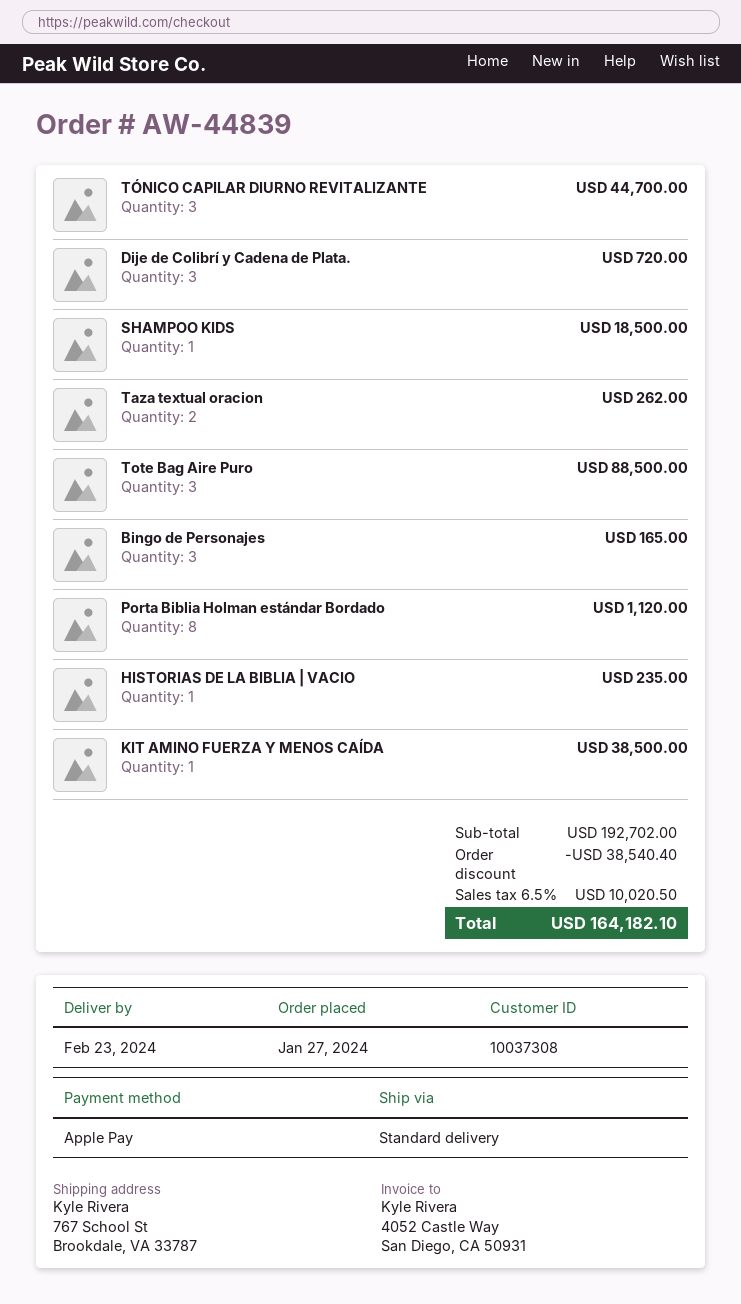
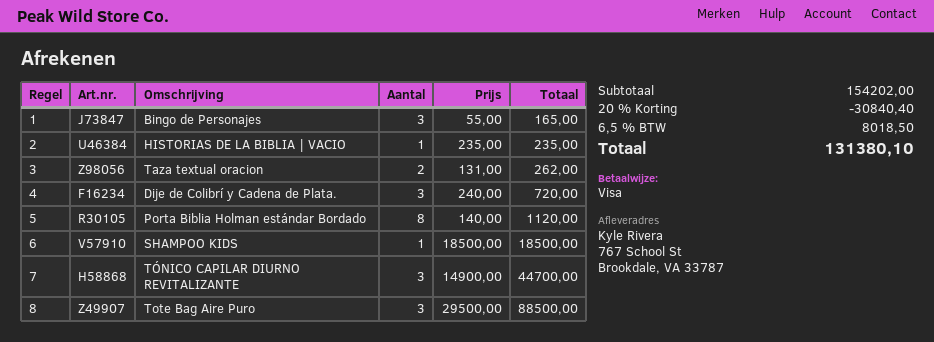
payment method: Apple Pay -> Visa
KIT AMINO FUERZA Y MENOS CAÍDA: 1 for 38500.00 -> none
subtotal: 192702.00 -> 154202.00
discount: 38540.40 -> 30840.40
tax: 6.5% = 10020.50 -> 6.5% = 8018.50
total: 164182.10 -> 131380.10

